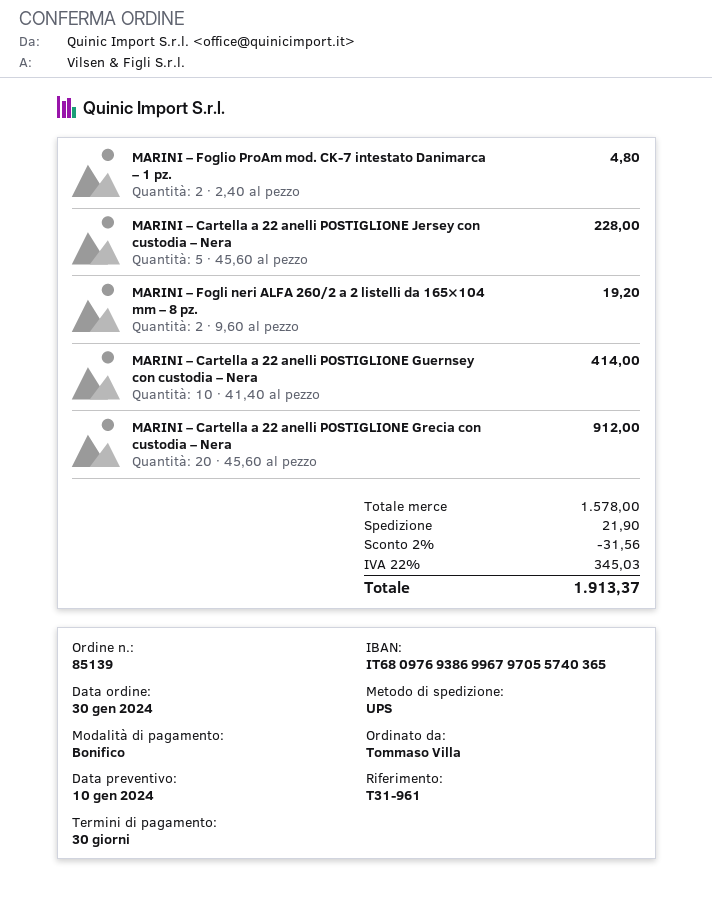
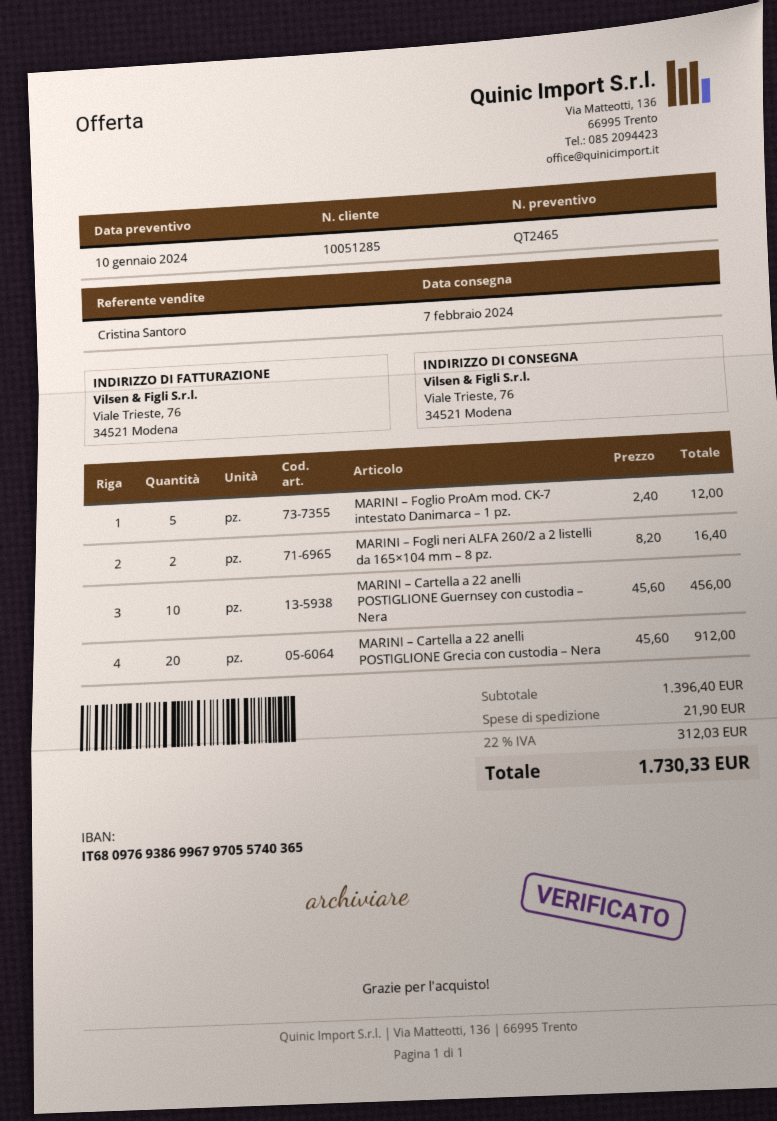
MARINI – Foglio ProAm mod. CK-7 intestato Danimarca – 1 pz.: 2 x 2.40 = 4.80 -> 5 x 2.40 = 12.00
MARINI – Cartella a 22 anelli POSTIGLIONE Jersey con custodia – Nera: 5 x 45.60 = 228.00 -> none
MARINI – Fogli neri ALFA 260/2 a 2 listelli da 165×104 mm – 8 pz.: 2 x 9.60 = 19.20 -> 2 x 8.20 = 16.40
MARINI – Cartella a 22 anelli POSTIGLIONE Guernsey con custodia – Nera: 10 x 41.40 = 414.00 -> 10 x 45.60 = 456.00
subtotal: 1578.00 -> 1396.40
discount: 2% = 31.56 -> none
tax: 22% = 345.03 -> 22% = 312.03
total: 1913.37 -> 1730.33

